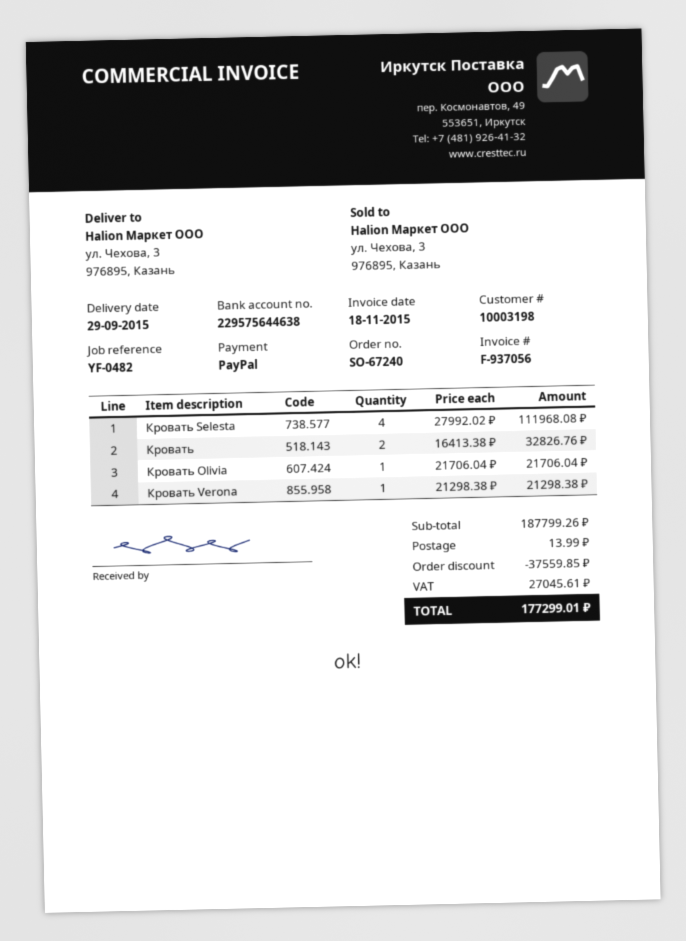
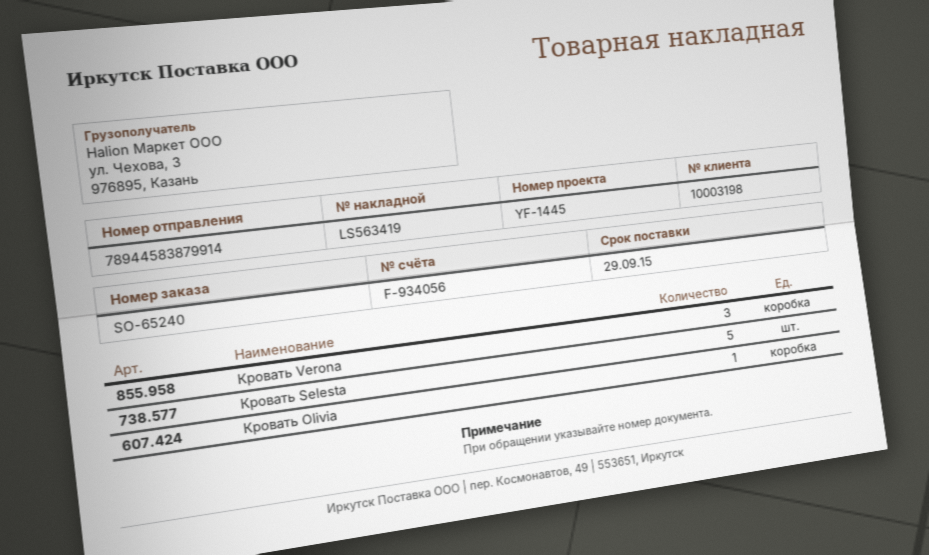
order number: SO-67240 -> SO-65240
invoice number: F-937056 -> F-934056
reference: YF-0482 -> YF-1445
Кровать Selesta: 4 -> 5
Кровать: 2 -> none
Кровать Verona: 1 -> 3

